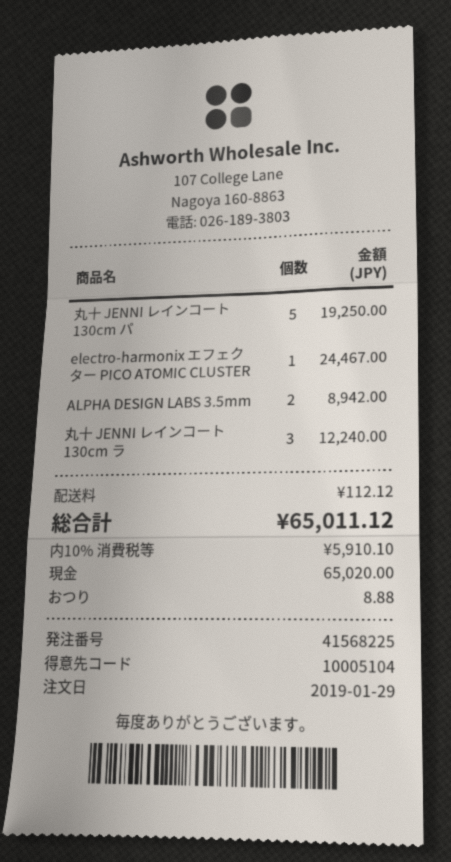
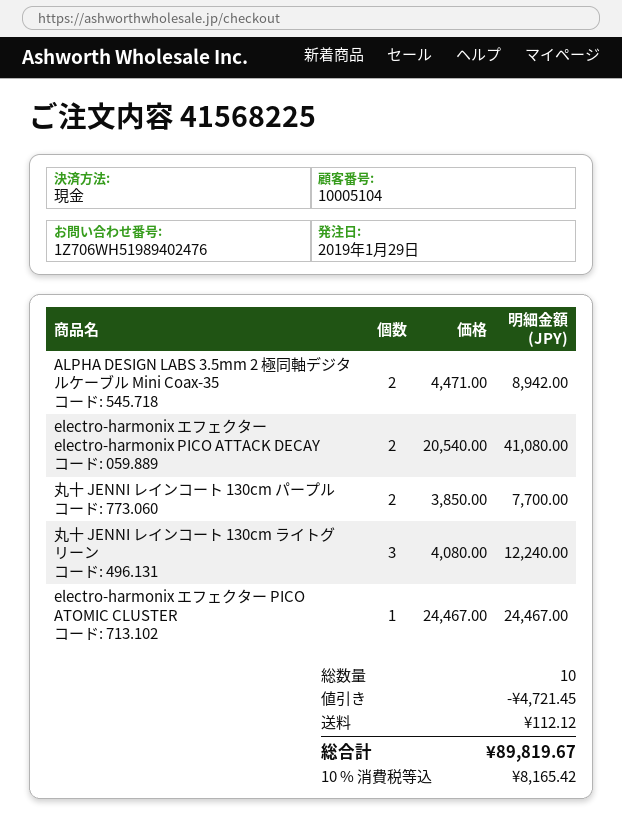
丸十 JENNI レインコート 130cm パ: 5 for 19250.00 -> 2 for 7700.00
electro-harmonix エフェクター electro-harmonix PICO ATTACK DECAY: none -> 2 for 41080.00
discount: none -> 4721.45
tax: 10% = 5910.10 -> 10% = 8165.42
total: 65011.12 -> 89819.67

